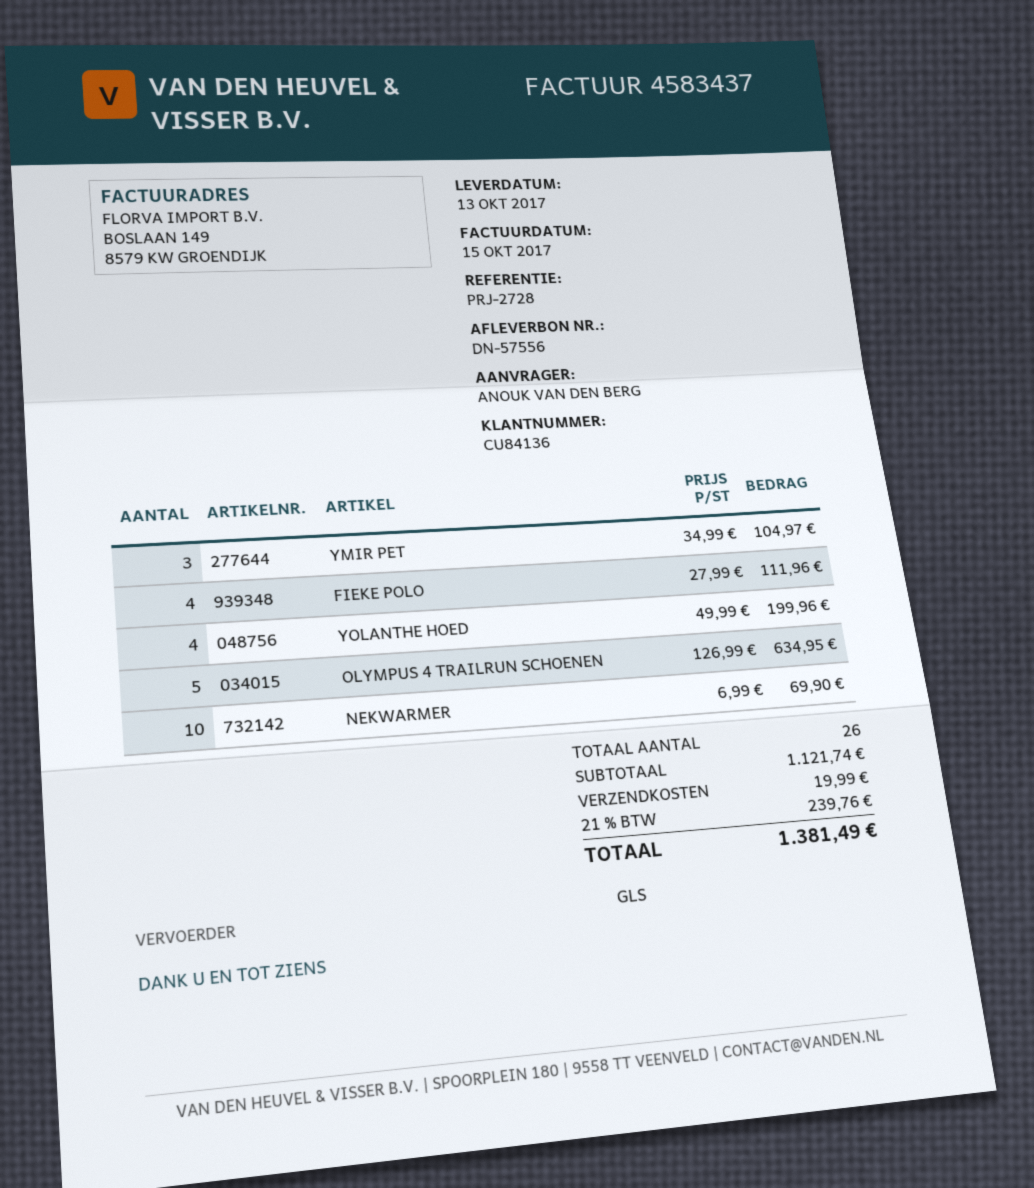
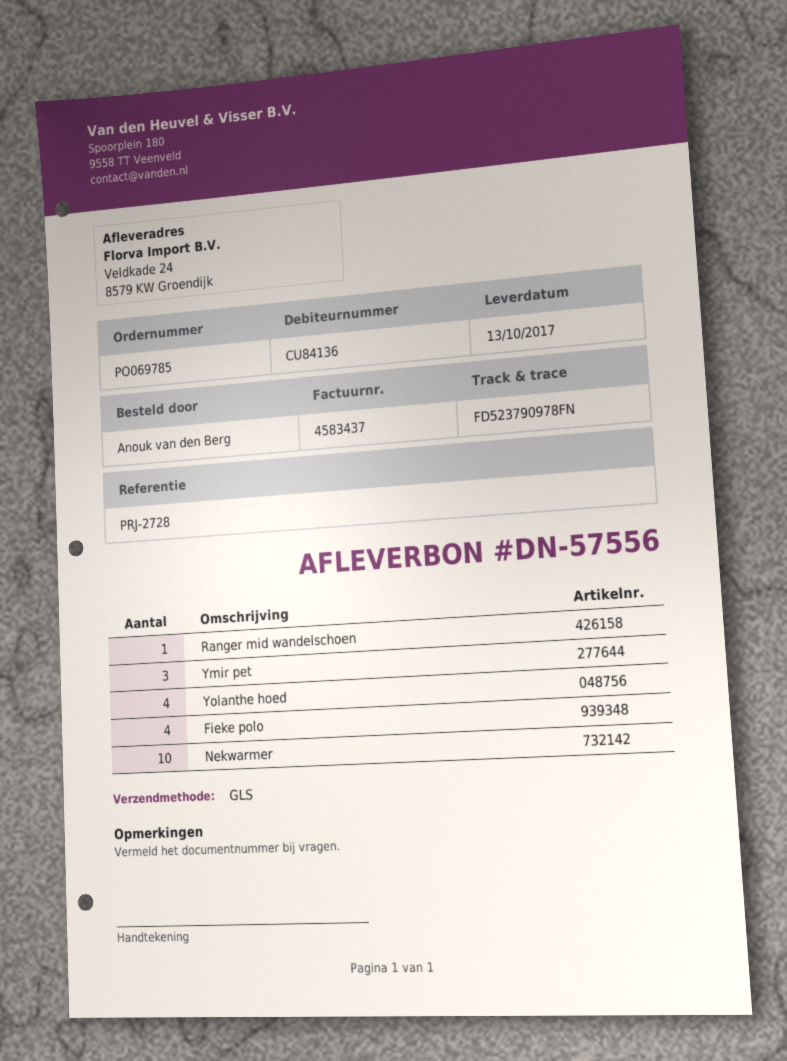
OLYMPUS 4 TRAILRUN SCHOENEN: 5 -> none
Ranger mid wandelschoen: none -> 1

